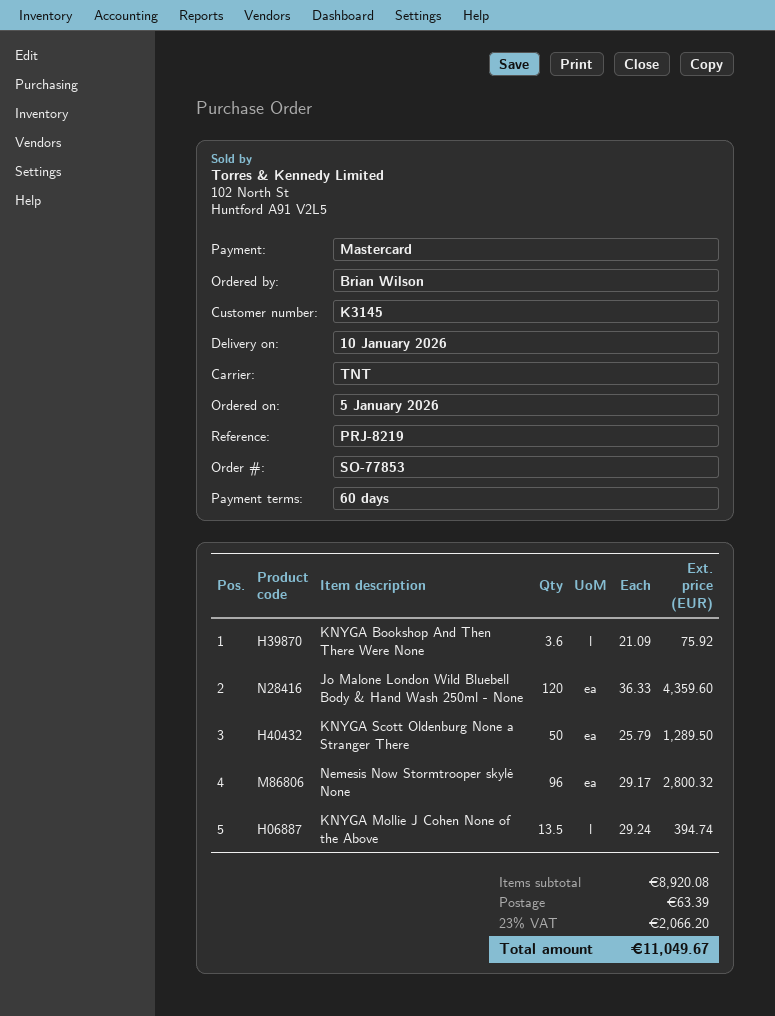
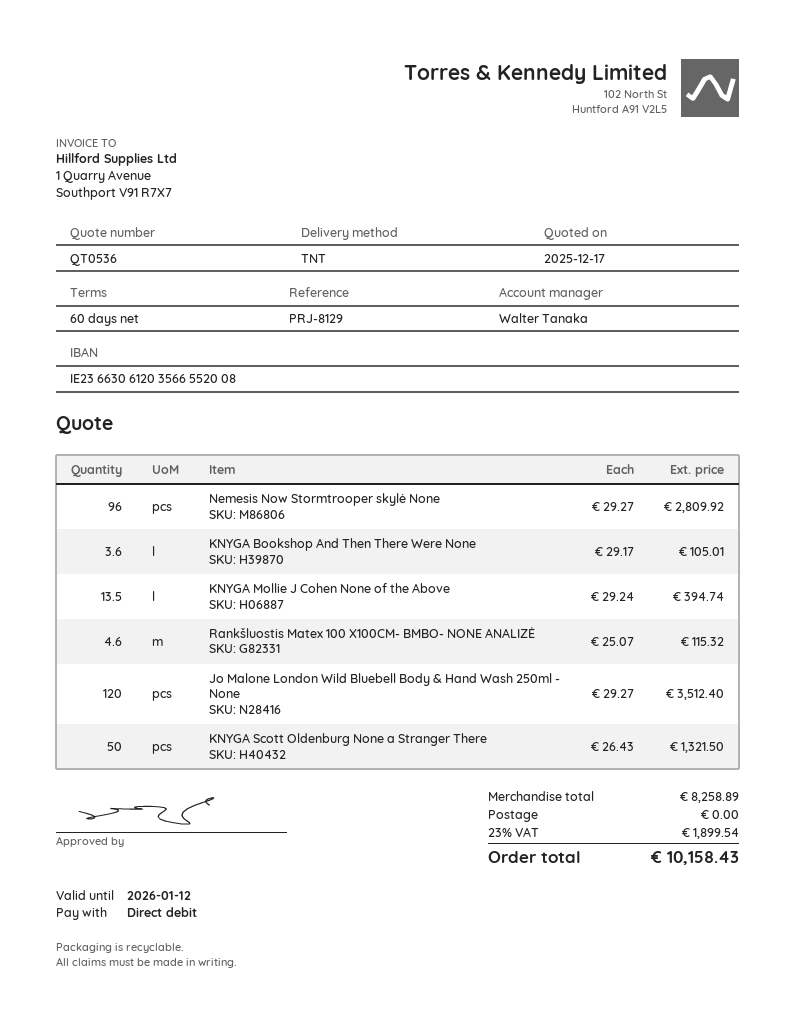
reference: PRJ-8219 -> PRJ-8129
payment method: Mastercard -> direct debit
KNYGA Bookshop And Then There Were None: 3.6 x 21.09 = 75.92 -> 3.6 x 29.17 = 105.01
Jo Malone London Wild Bluebell Body & Hand Wash 250ml - None: 120 x 36.33 = 4359.60 -> 120 x 29.27 = 3512.40
KNYGA Scott Oldenburg None a Stranger There: 50 x 25.79 = 1289.50 -> 50 x 26.43 = 1321.50
Nemesis Now Stormtrooper skylė None: 96 x 29.17 = 2800.32 -> 96 x 29.27 = 2809.92
Rankšluostis Matex 100 X100CM- BMBO- NONE ANALIZĖ: none -> 4.6 x 25.07 = 115.32
subtotal: 8920.08 -> 8258.89
shipping: 63.39 -> 0.00
tax: 23% = 2066.20 -> 23% = 1899.54
total: 11049.67 -> 10158.43

